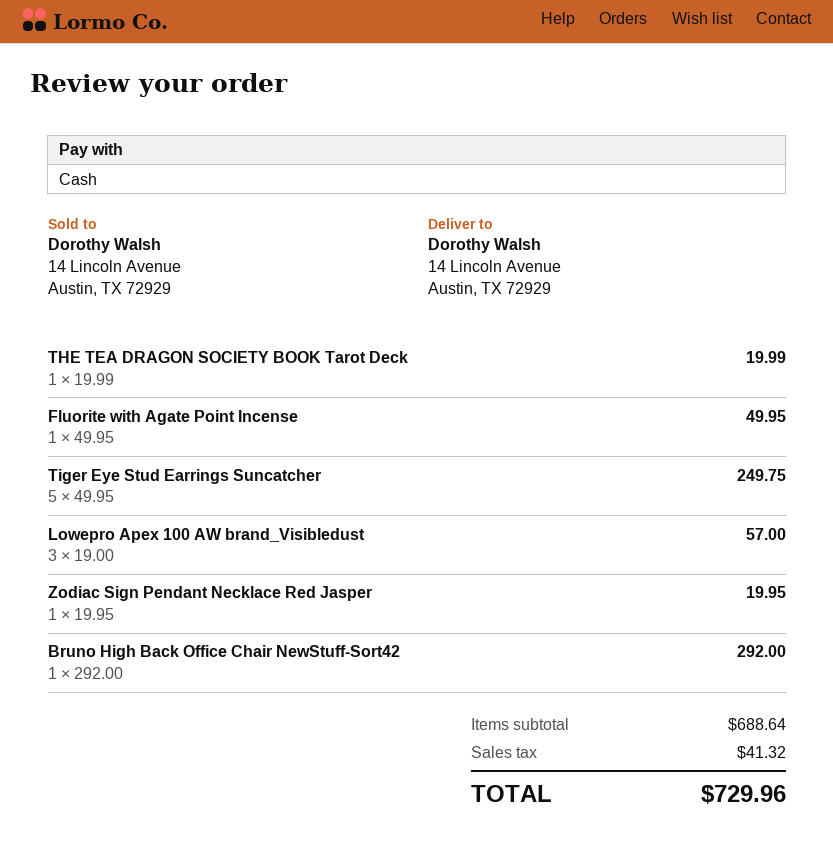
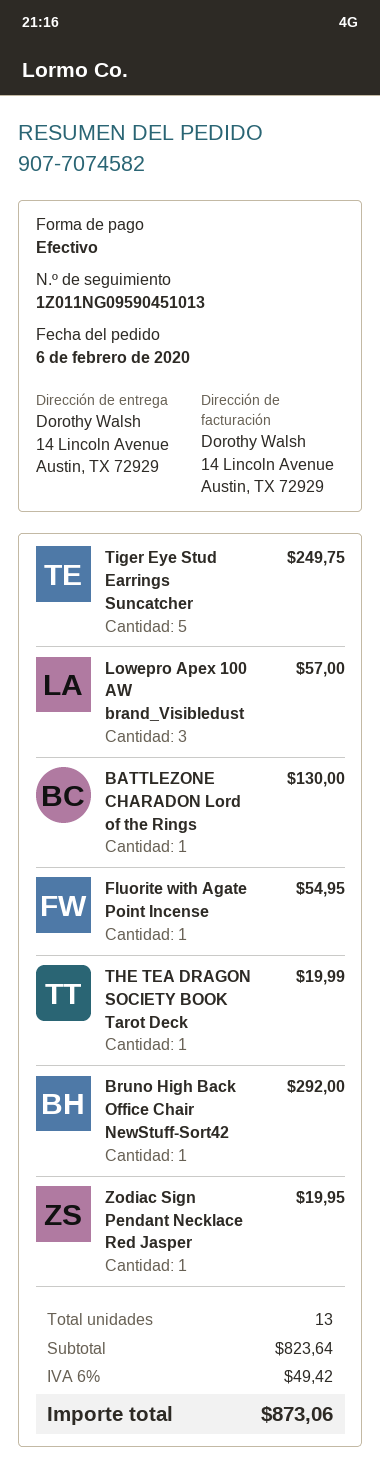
Fluorite with Agate Point Incense: 1 for 49.95 -> 1 for 54.95
BATTLEZONE CHARADON Lord of the Rings: none -> 1 for 130.00
subtotal: 688.64 -> 823.64
tax: 41.32 -> 49.42
total: 729.96 -> 873.06

